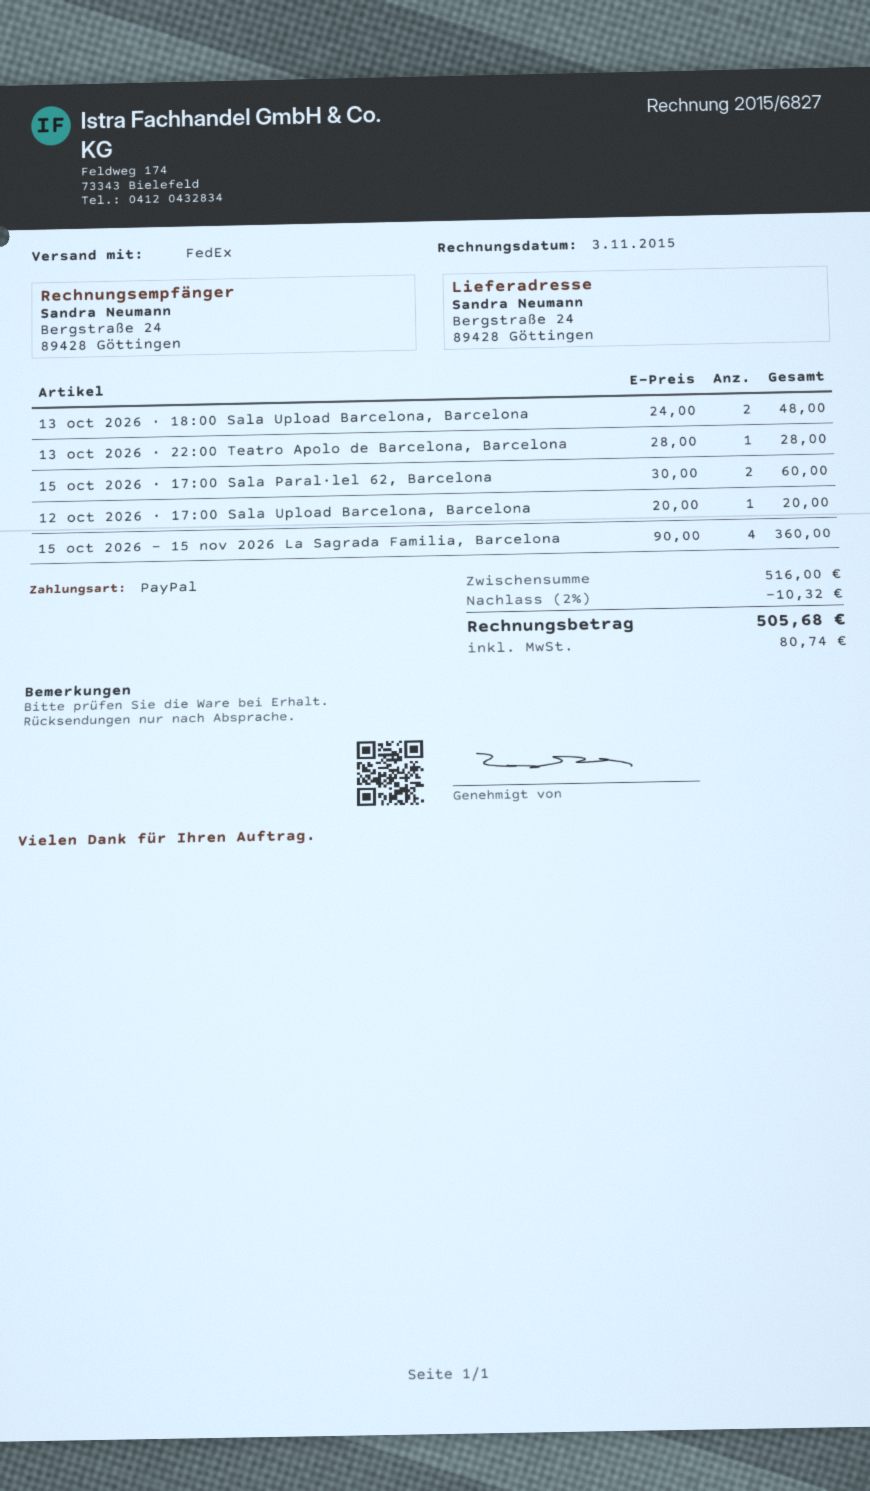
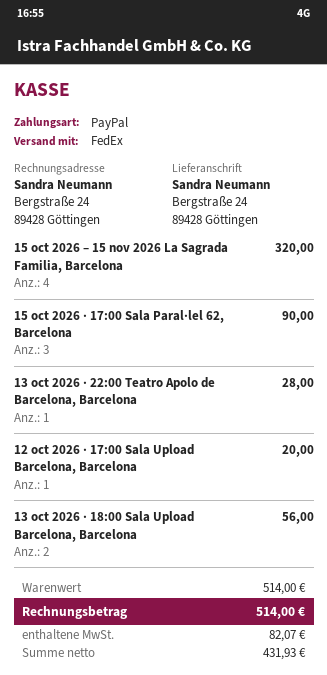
13 oct 2026 · 18:00 Sala Upload Barcelona, Barcelona: 2 for 48.00 -> 2 for 56.00
15 oct 2026 · 17:00 Sala Paral·lel 62, Barcelona: 2 for 60.00 -> 3 for 90.00
15 oct 2026 – 15 nov 2026 La Sagrada Familia, Barcelona: 4 for 360.00 -> 4 for 320.00
subtotal: 516.00 -> 514.00
discount: 2% = 10.32 -> none
tax: 80.74 -> 82.07
total: 505.68 -> 514.00

